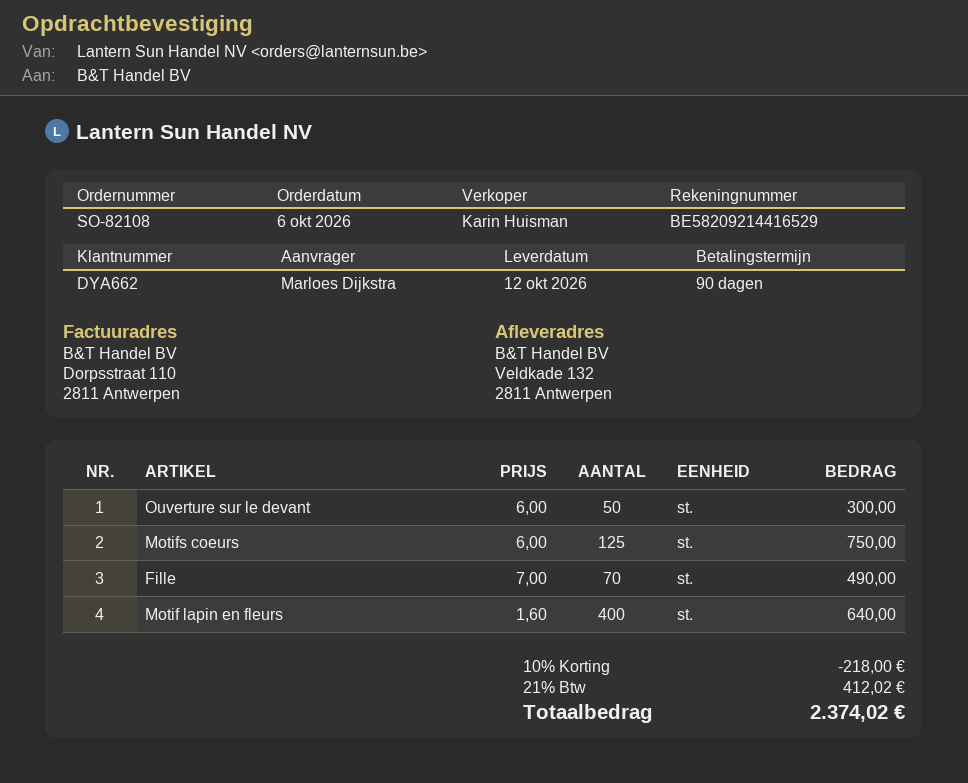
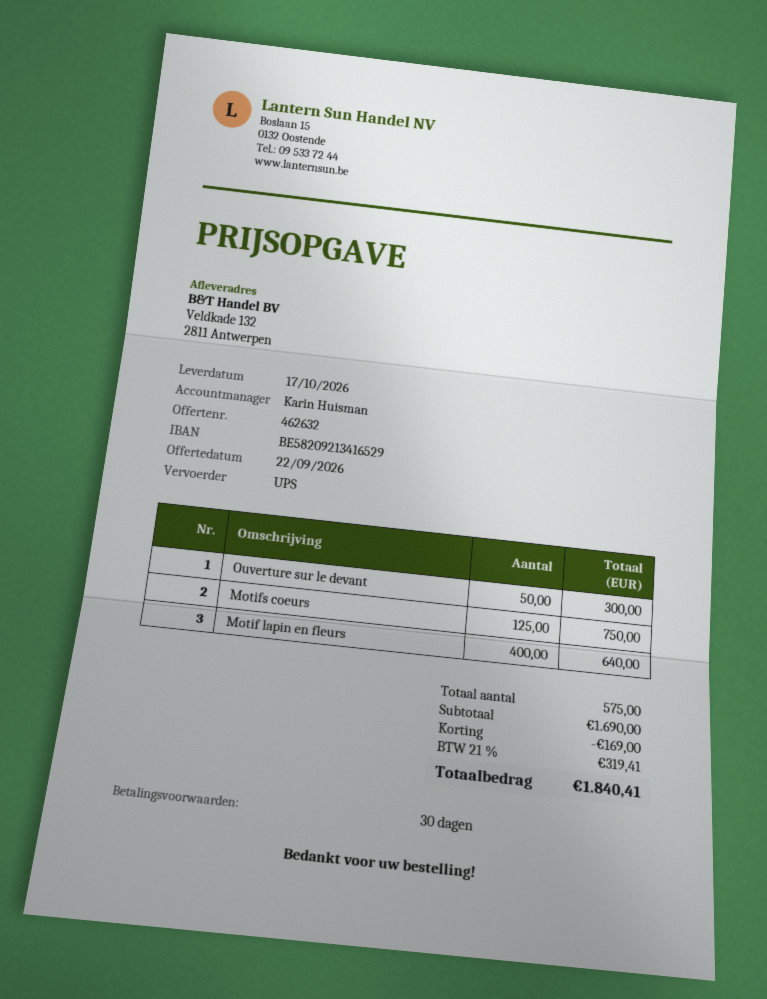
delivery date: 2026-10-12 -> 2026-10-17
payment terms: 90 days -> 30 days
bank account: BE58209214416529 -> BE58209213416529
Fille: 70 for 490.00 -> none
discount: 218.00 -> 169.00
tax: 21% = 412.02 -> 21% = 319.41
total: 2374.02 -> 1840.41

